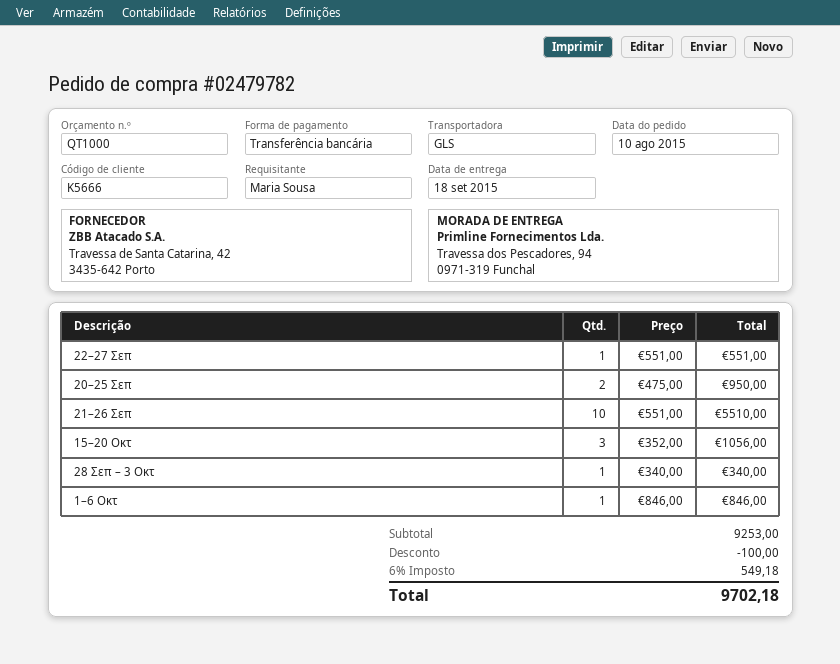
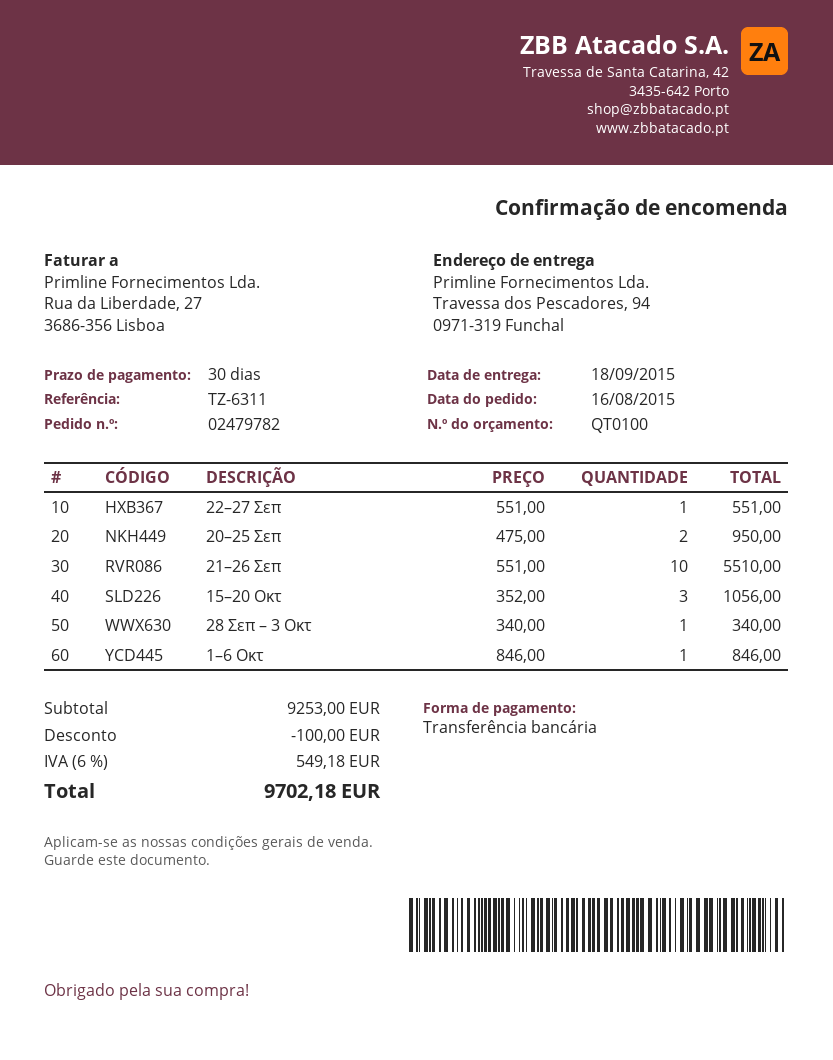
quote number: QT1000 -> QT0100
order date: 2015-08-10 -> 2015-08-16

